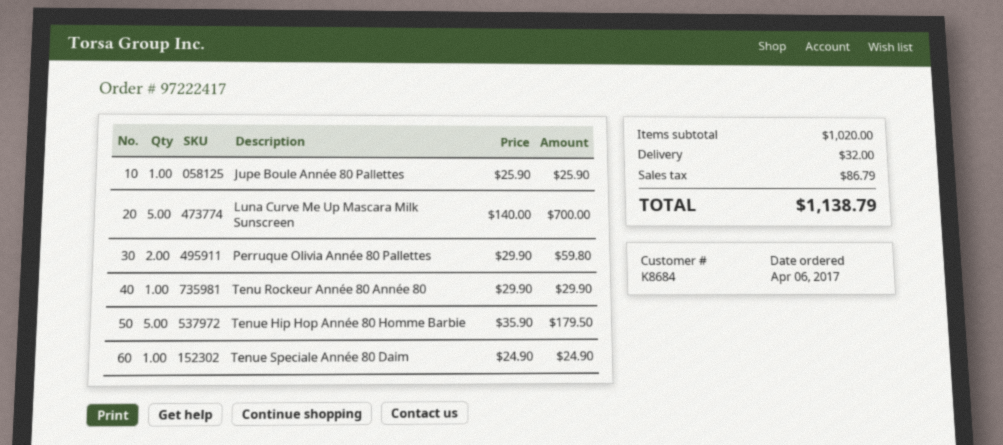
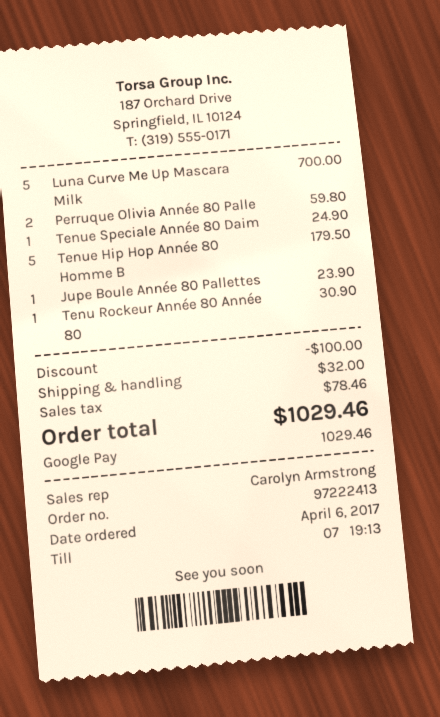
order number: 97222417 -> 97222413
Jupe Boule Année 80 Pallettes: 1 for 25.90 -> 1 for 23.90
Tenu Rockeur Année 80 Année 80: 1 for 29.90 -> 1 for 30.90
discount: none -> 100.00
tax: 86.79 -> 78.46
total: 1138.79 -> 1029.46

